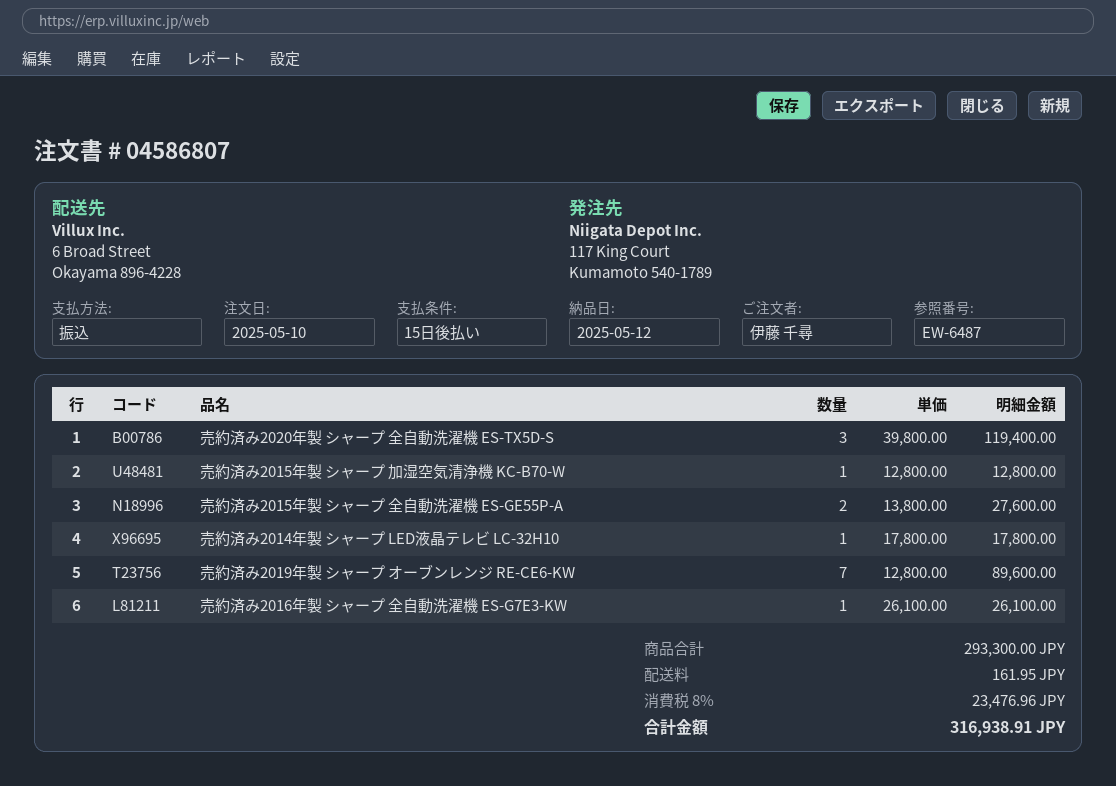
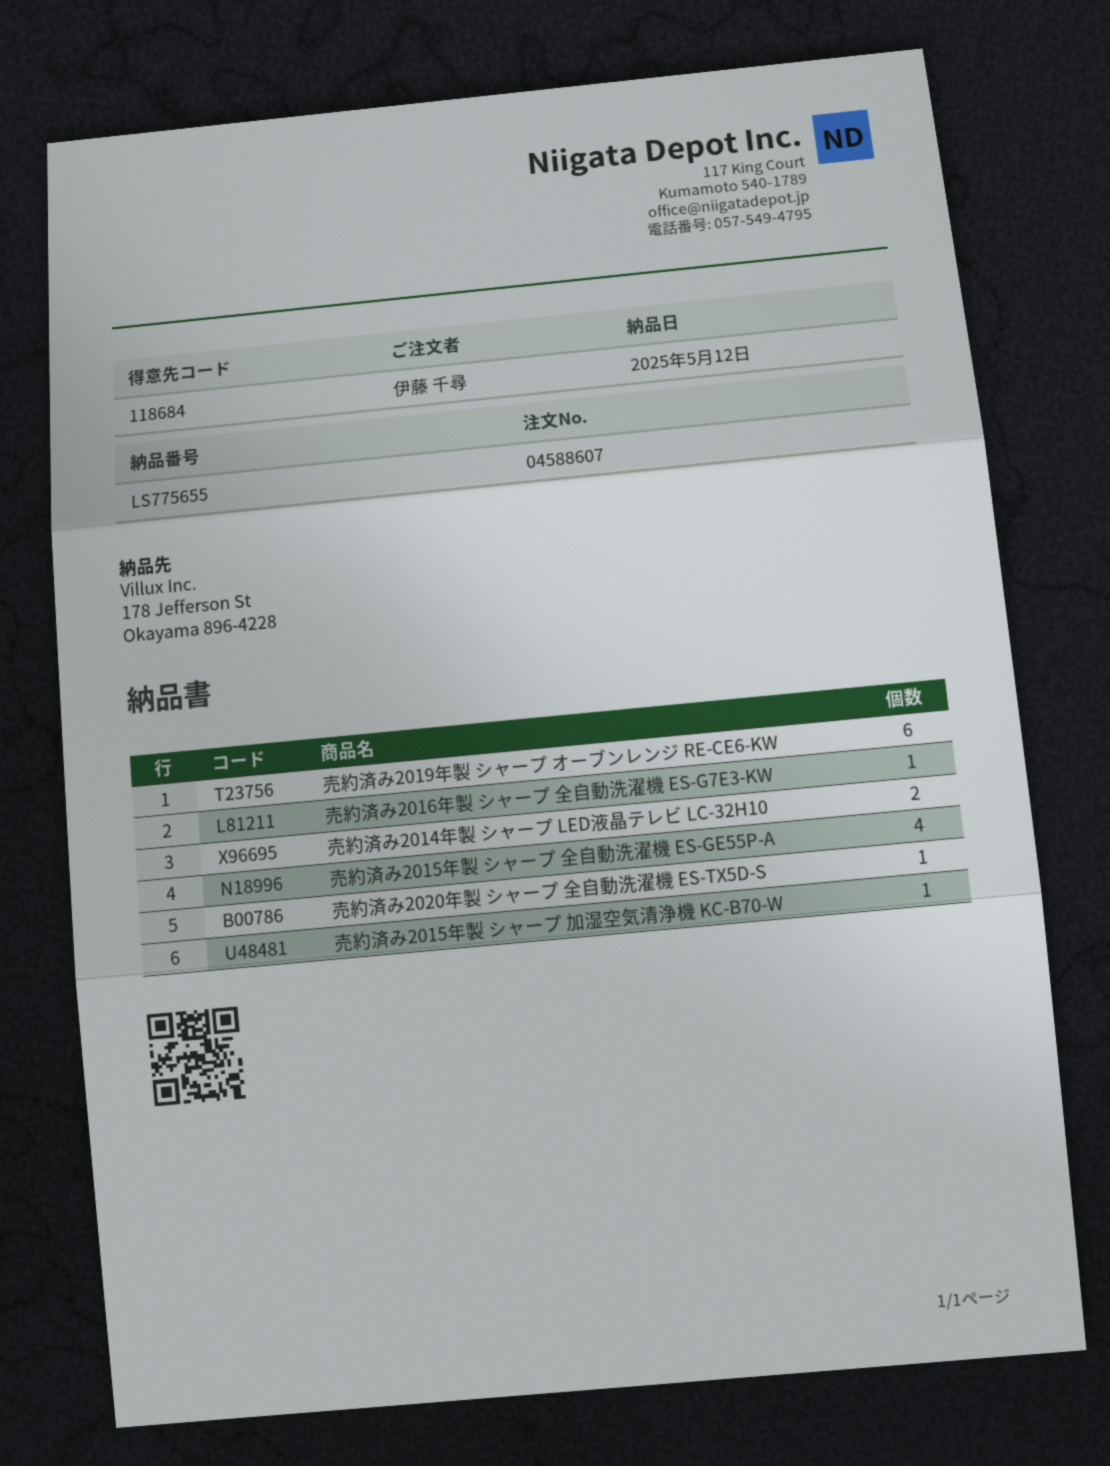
order number: 04586807 -> 04588607
ship to: 6 Broad Street, Okayama 896-4228 -> 178 Jefferson St, Okayama 896-4228
売約済み2020年製 シャープ 全自動洗濯機 ES-TX5D-S: 3 -> 1
売約済み2015年製 シャープ 全自動洗濯機 ES-GE55P-A: 2 -> 4
売約済み2014年製 シャープ LED液晶テレビ LC-32H10: 1 -> 2
売約済み2019年製 シャープ オーブンレンジ RE-CE6-KW: 7 -> 6

